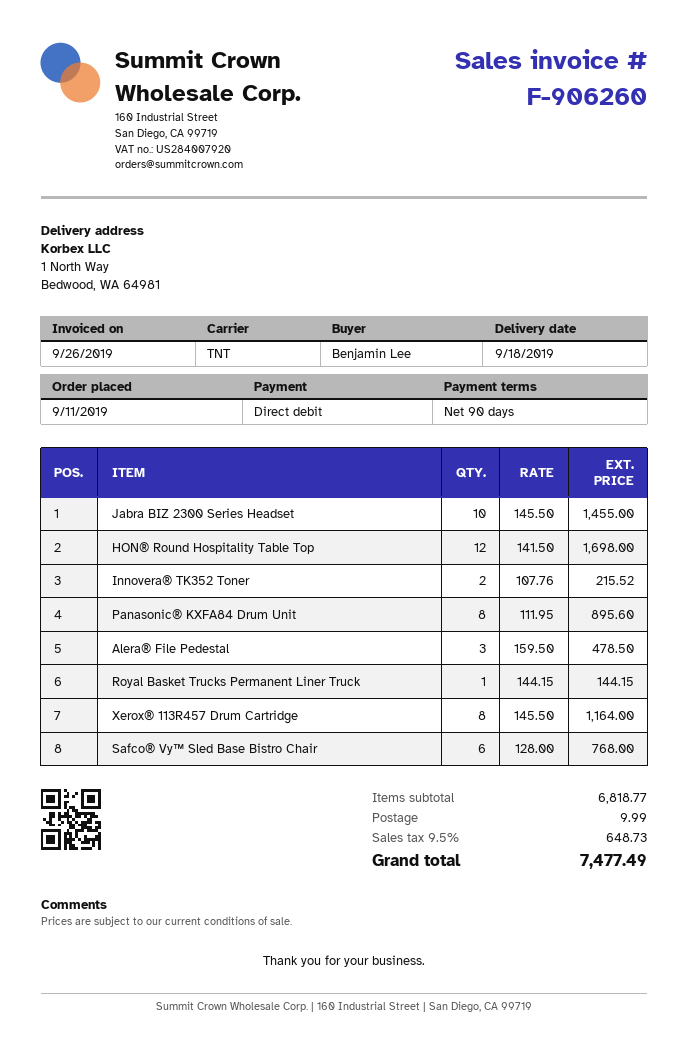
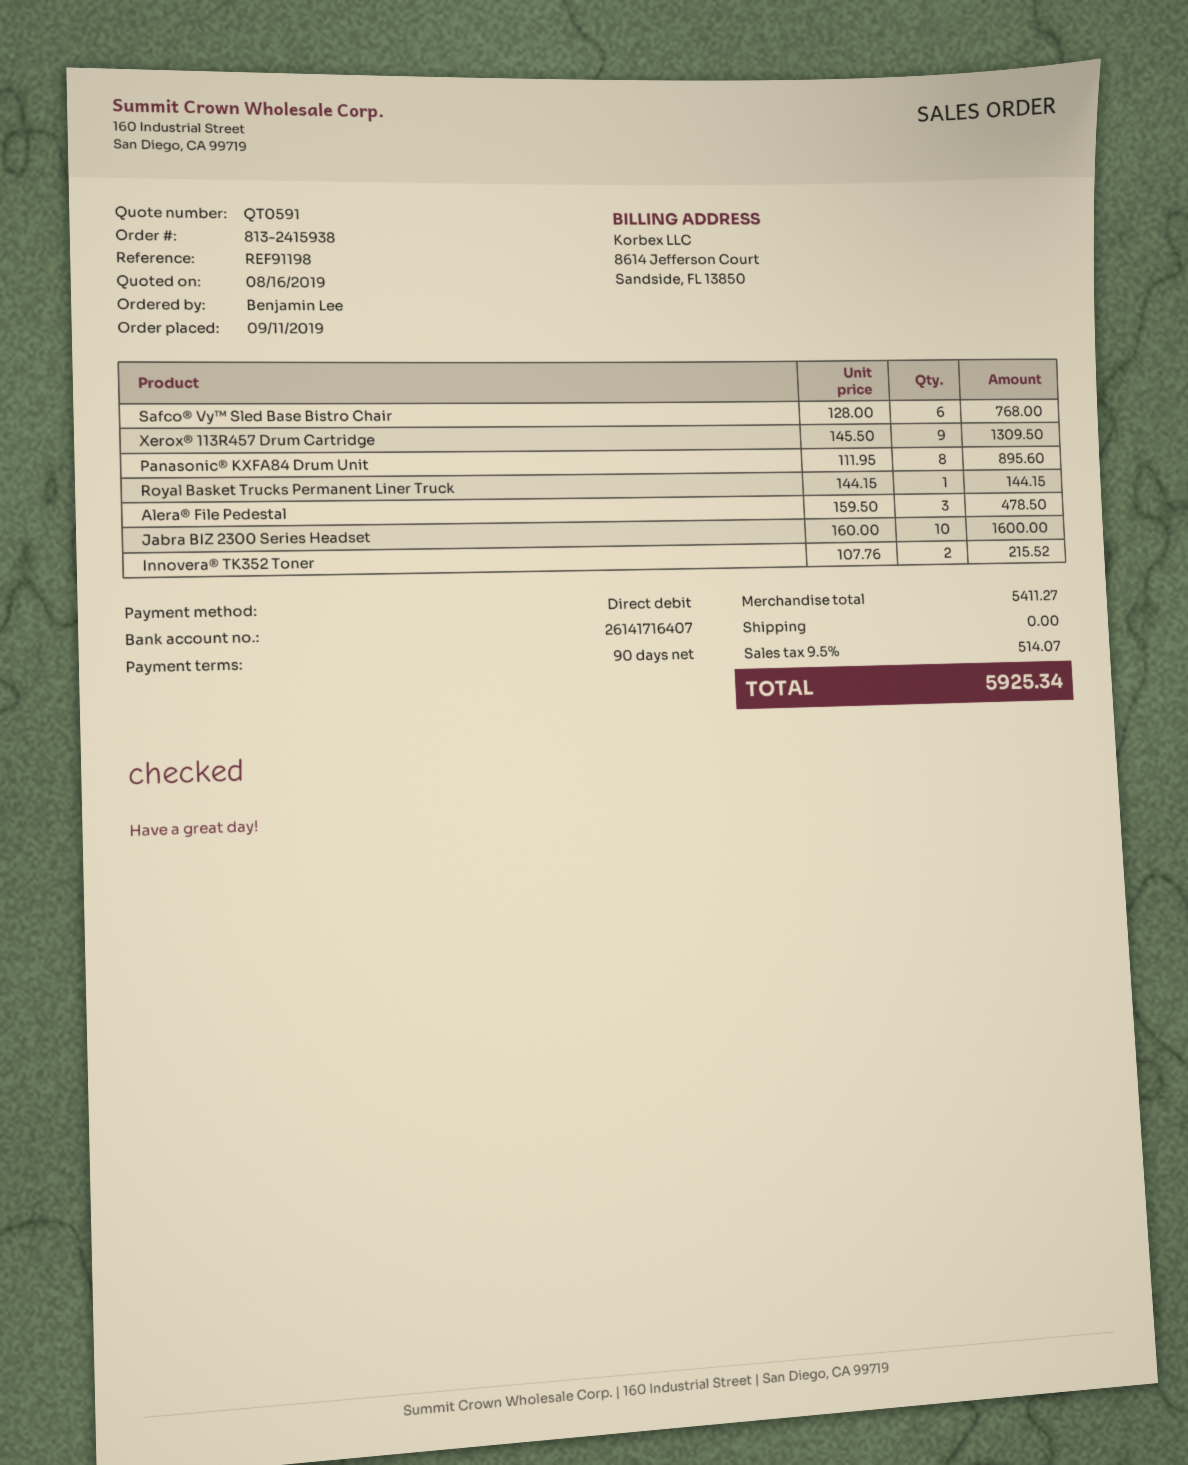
Jabra BIZ 2300 Series Headset: 10 x 145.50 = 1455.00 -> 10 x 160.00 = 1600.00
HON® Round Hospitality Table Top: 12 x 141.50 = 1698.00 -> none
Xerox® 113R457 Drum Cartridge: 8 x 145.50 = 1164.00 -> 9 x 145.50 = 1309.50
subtotal: 6818.77 -> 5411.27
shipping: 9.99 -> 0.00
tax: 9.5% = 648.73 -> 9.5% = 514.07
total: 7477.49 -> 5925.34

